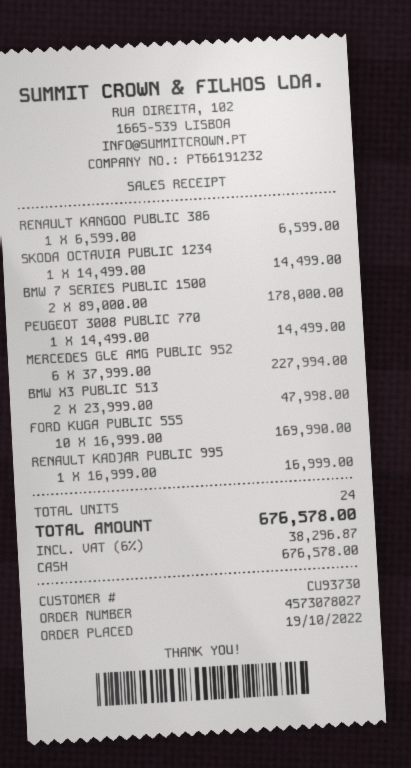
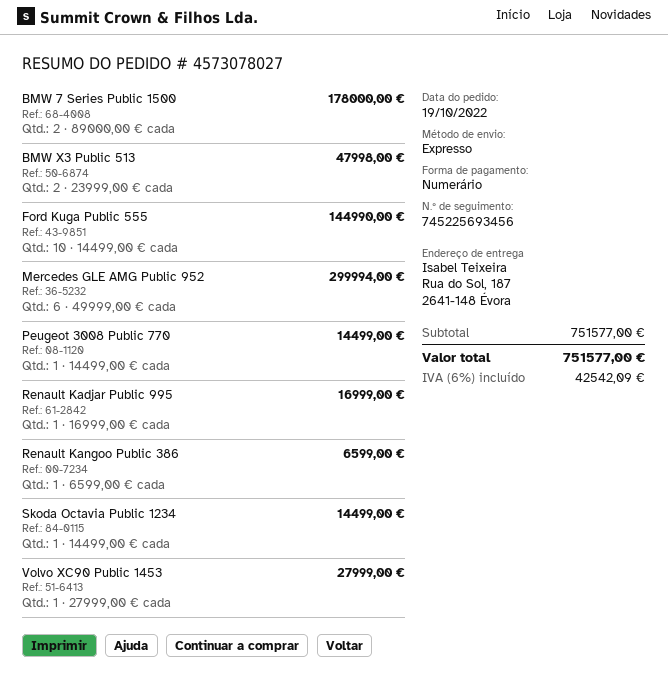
MERCEDES GLE AMG PUBLIC 952: 6 x 37999.00 = 227994.00 -> 6 x 49999.00 = 299994.00
FORD KUGA PUBLIC 555: 10 x 16999.00 = 169990.00 -> 10 x 14499.00 = 144990.00
Volvo XC90 Public 1453: none -> 1 x 27999.00 = 27999.00
tax: 6% = 38296.87 -> 6% = 42542.09
total: 676578.00 -> 751577.00

